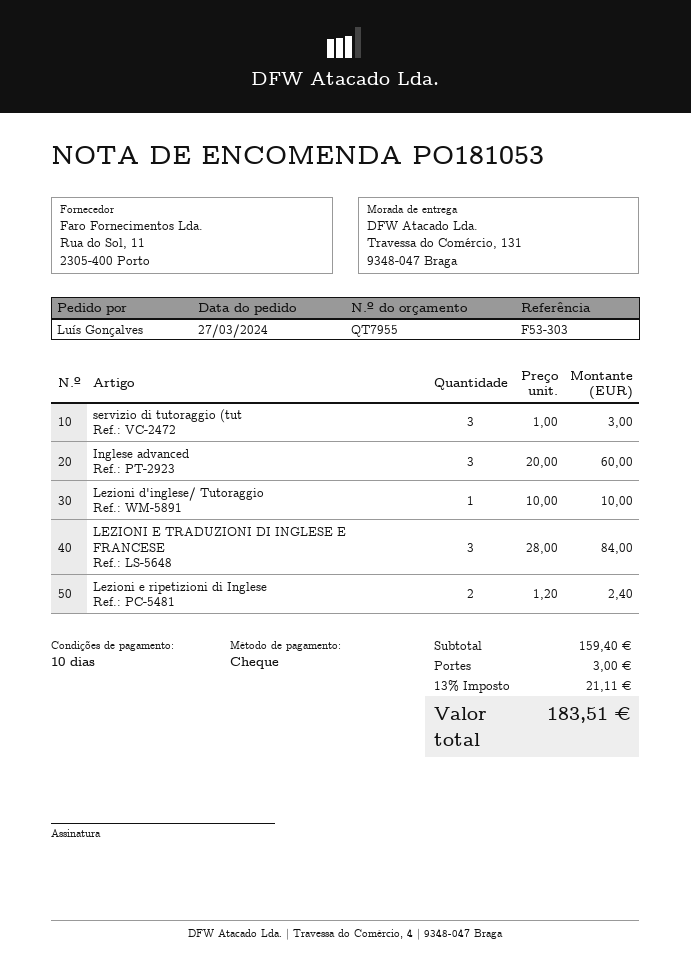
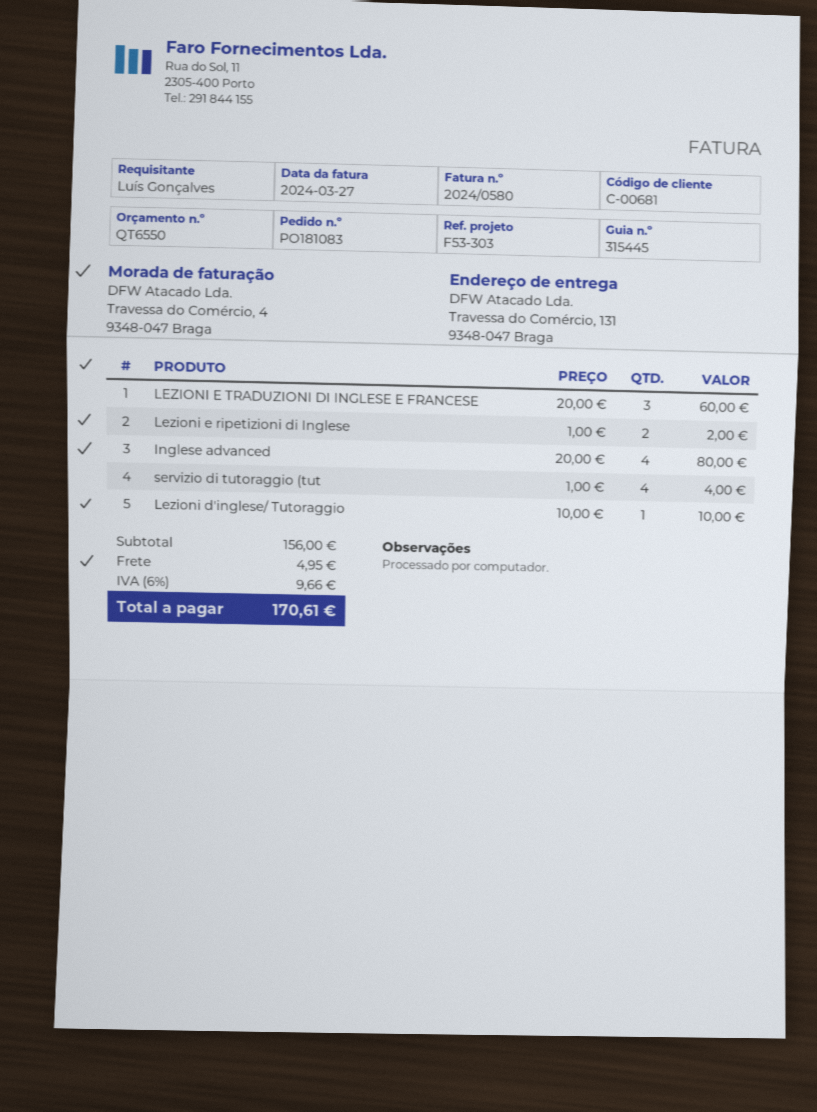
quote number: QT7955 -> QT6550
order number: PO181053 -> PO181083
servizio di tutoraggio (tut: 3 x 1.00 = 3.00 -> 4 x 1.00 = 4.00
Inglese advanced: 3 x 20.00 = 60.00 -> 4 x 20.00 = 80.00
LEZIONI E TRADUZIONI DI INGLESE E FRANCESE: 3 x 28.00 = 84.00 -> 3 x 20.00 = 60.00
Lezioni e ripetizioni di Inglese: 2 x 1.20 = 2.40 -> 2 x 1.00 = 2.00
subtotal: 159.40 -> 156.00
shipping: 3.00 -> 4.95
tax: 13% = 21.11 -> 6% = 9.66
total: 183.51 -> 170.61

